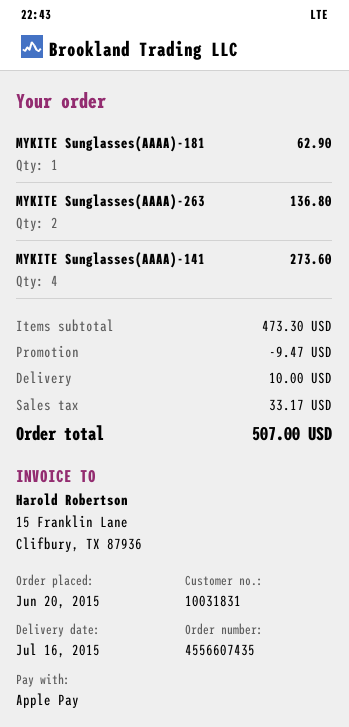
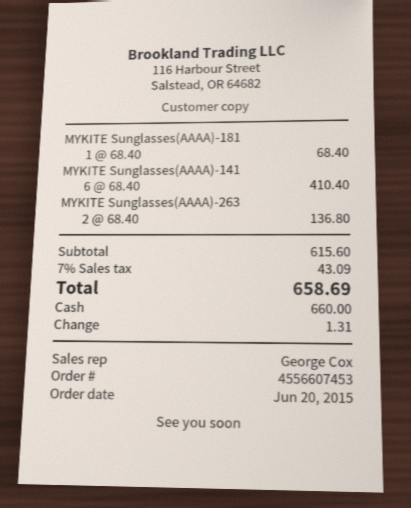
order number: 4556607435 -> 4556607453
payment method: Apple Pay -> cash
MYKITE Sunglasses(AAAA)-181: 1 for 62.90 -> 1 for 68.40
MYKITE Sunglasses(AAAA)-141: 4 for 273.60 -> 6 for 410.40
subtotal: 473.30 -> 615.60
discount: 9.47 -> none
shipping: 10.00 -> none
tax: 33.17 -> 43.09
total: 507.00 -> 658.69

